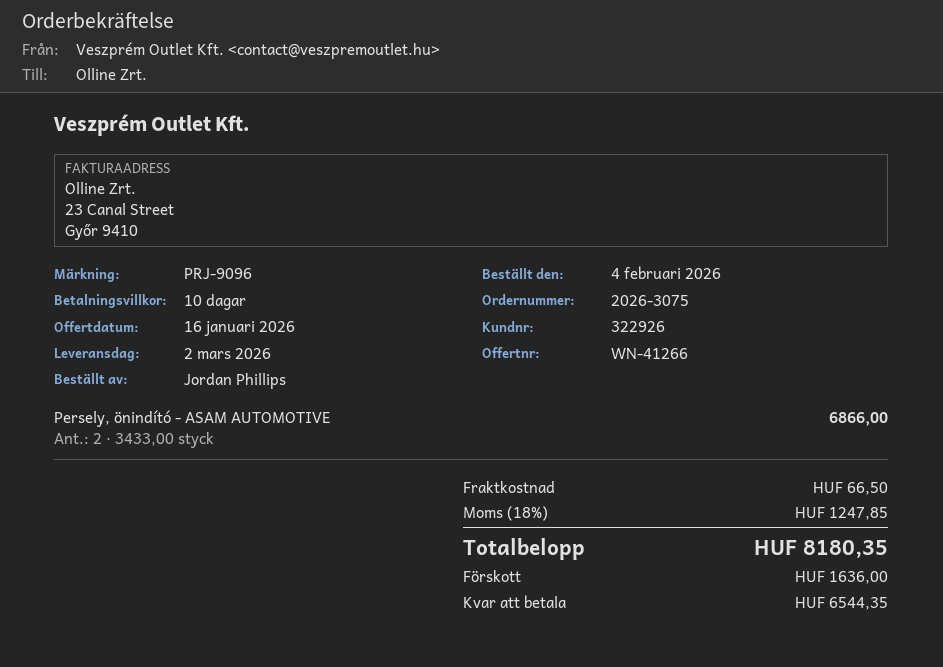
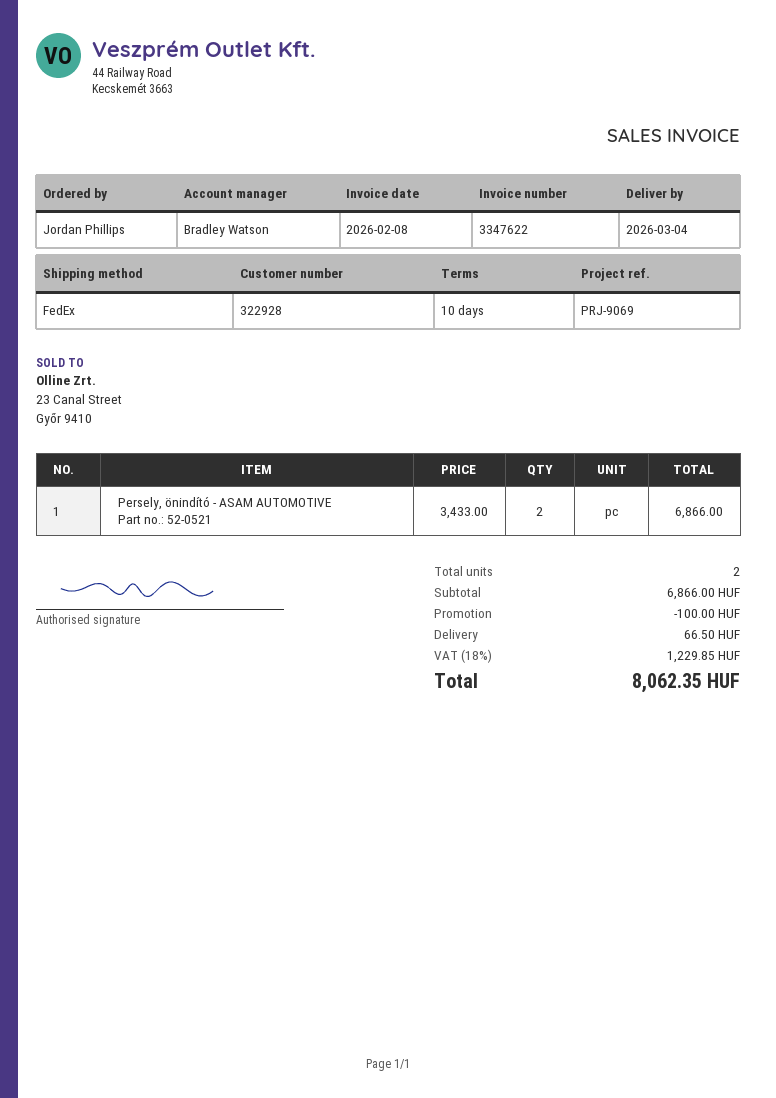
delivery date: 2026-03-02 -> 2026-03-04
customer number: 322926 -> 322928
reference: PRJ-9096 -> PRJ-9069
discount: none -> 100.00
tax: 18% = 1247.85 -> 18% = 1229.85
total: 8180.35 -> 8062.35

